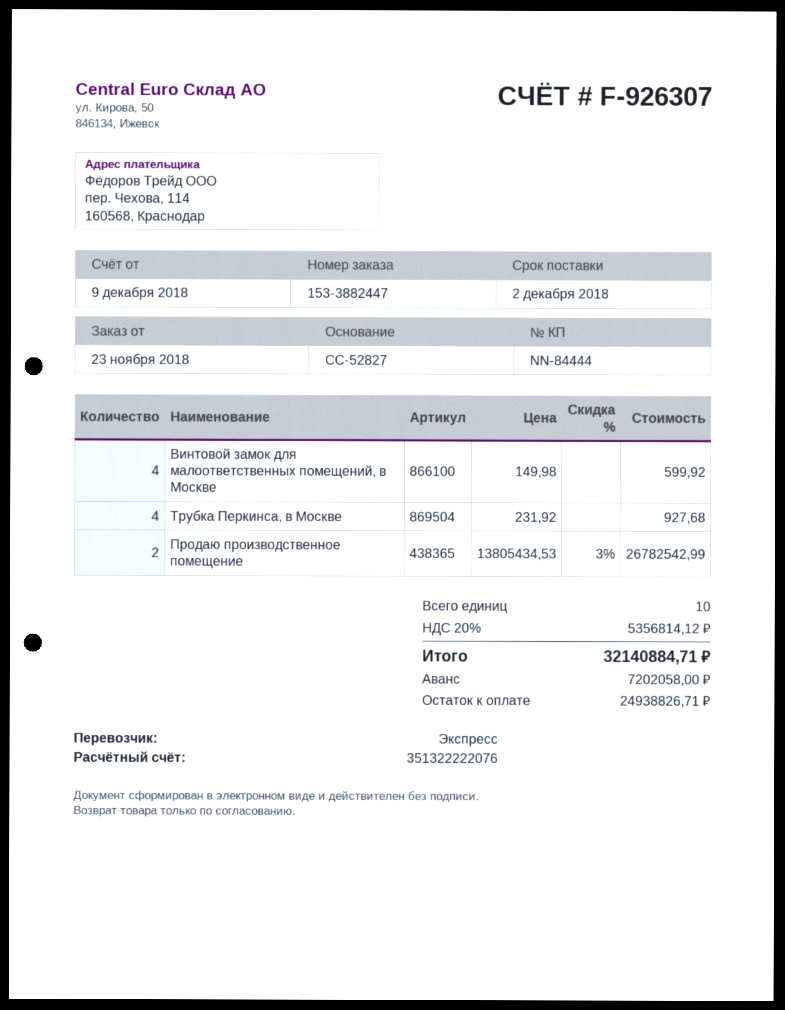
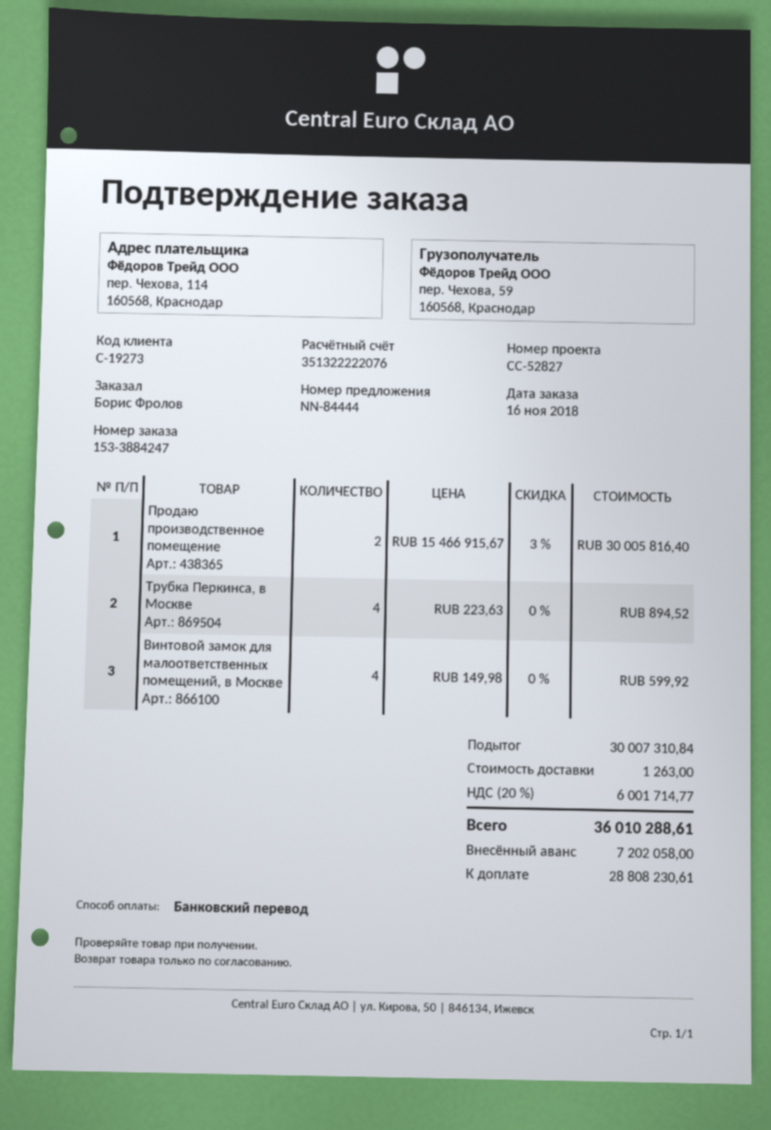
order number: 153-3882447 -> 153-3884247
order date: 2018-11-23 -> 2018-11-16
Трубка Перкинса, в Москве: 4 x 231.92 = 927.68 -> 4 x 223.63 = 894.52
Продаю производственное помещение: 2 x 13805434.53 - 3% = 26782542.99 -> 2 x 15466915.67 - 3% = 30005816.40
shipping: none -> 1263.00
tax: 20% = 5356814.12 -> 20% = 6001714.77
total: 32140884.71 -> 36010288.61
balance: 24938826.71 -> 28808230.61

